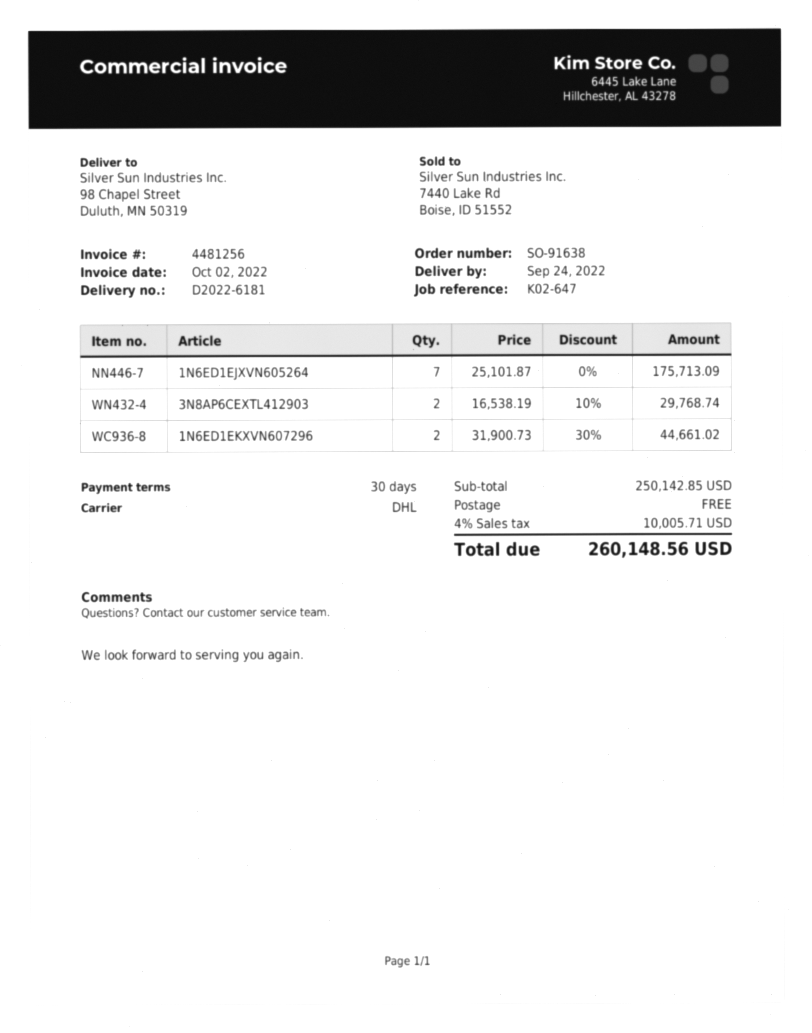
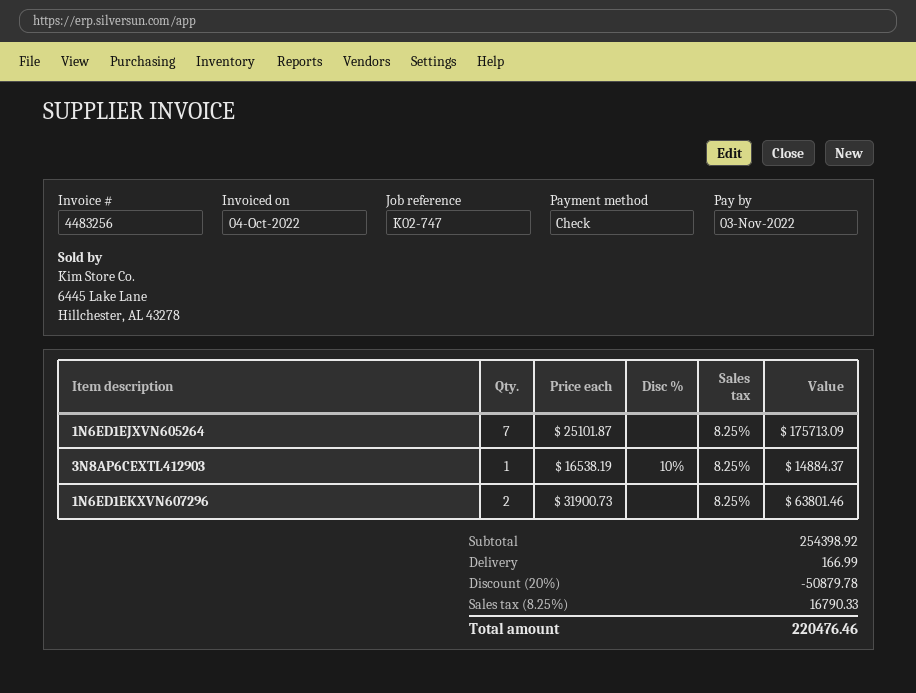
invoice number: 4481256 -> 4483256
invoice date: 2022-10-02 -> 2022-10-04
reference: K02-647 -> K02-747
3N8AP6CEXTL412903: 2 x 16538.19 - 10% = 29768.74 -> 1 x 16538.19 - 10% = 14884.37
1N6ED1EKXVN607296: 2 x 31900.73 - 30% = 44661.02 -> 2 x 31900.73 = 63801.46
subtotal: 250142.85 -> 254398.92
discount: none -> 20% = 50879.78
shipping: 0.00 -> 166.99
tax: 4% = 10005.71 -> 8.25% = 16790.33
total: 260148.56 -> 220476.46

